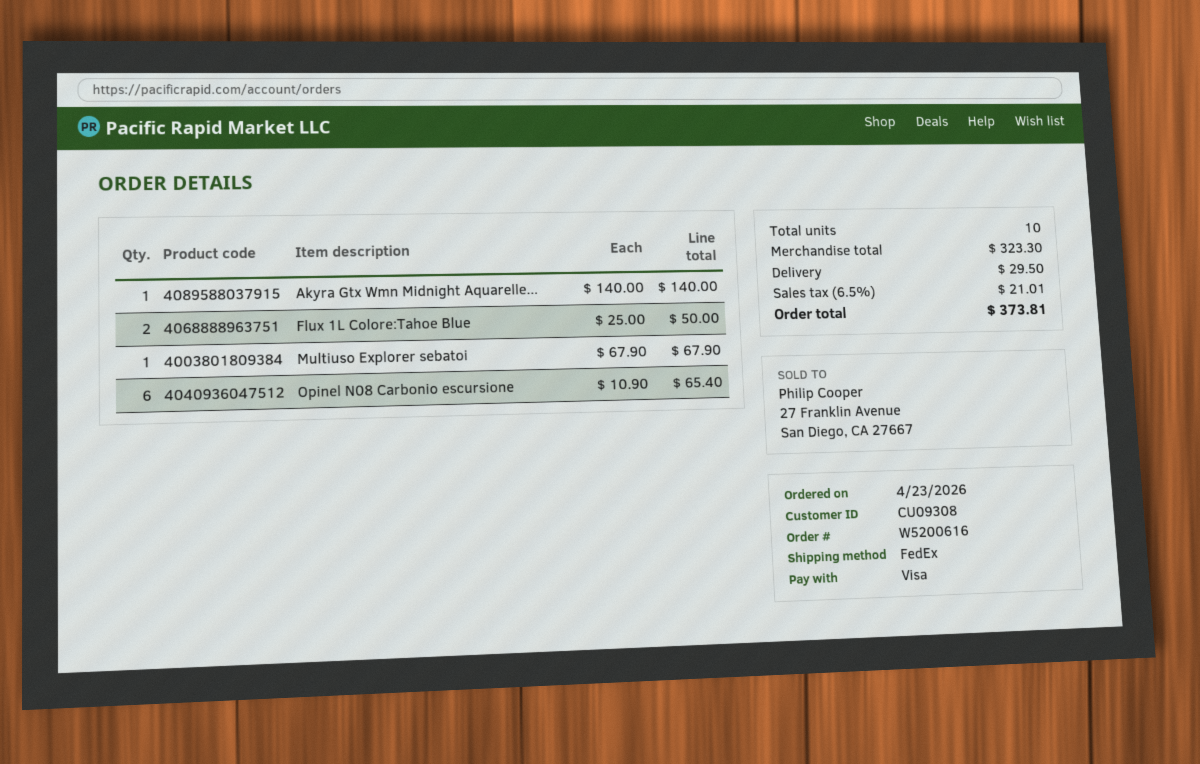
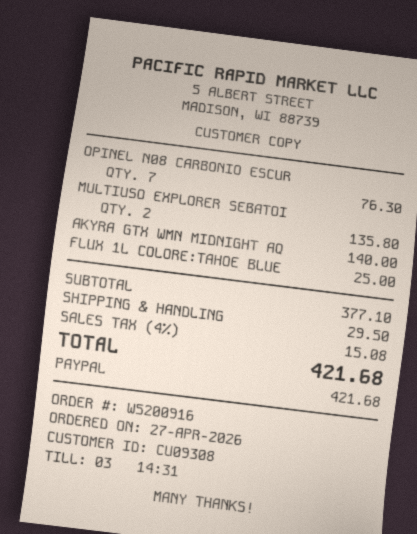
order number: W5200616 -> W5200916
order date: 2026-04-23 -> 2026-04-27
payment method: Visa -> PayPal
Flux 1L Colore:Tahoe Blue: 2 for 50.00 -> 1 for 25.00
Multiuso Explorer sebatoi: 1 for 67.90 -> 2 for 135.80
Opinel N08 Carbonio escursione: 6 for 65.40 -> 7 for 76.30
subtotal: 323.30 -> 377.10
tax: 6.5% = 21.01 -> 4% = 15.08
total: 373.81 -> 421.68

